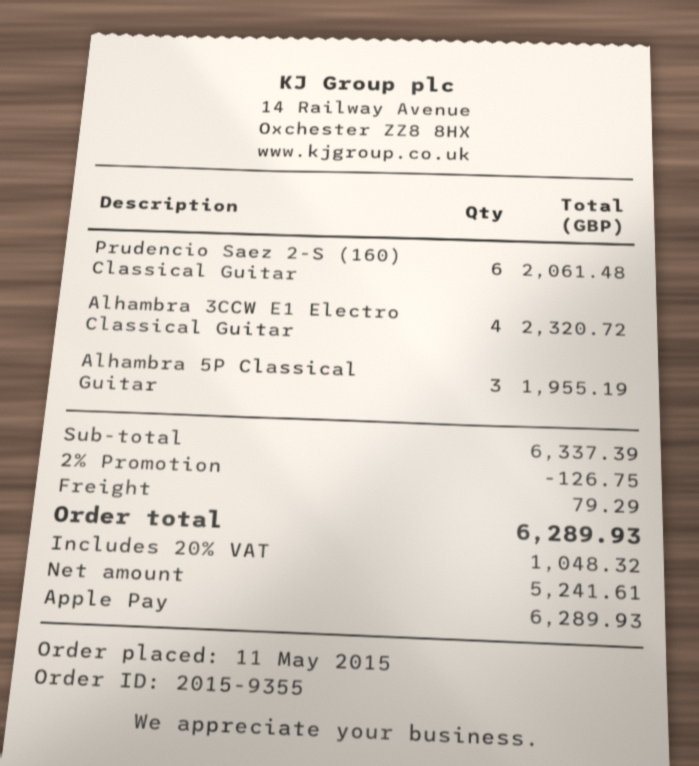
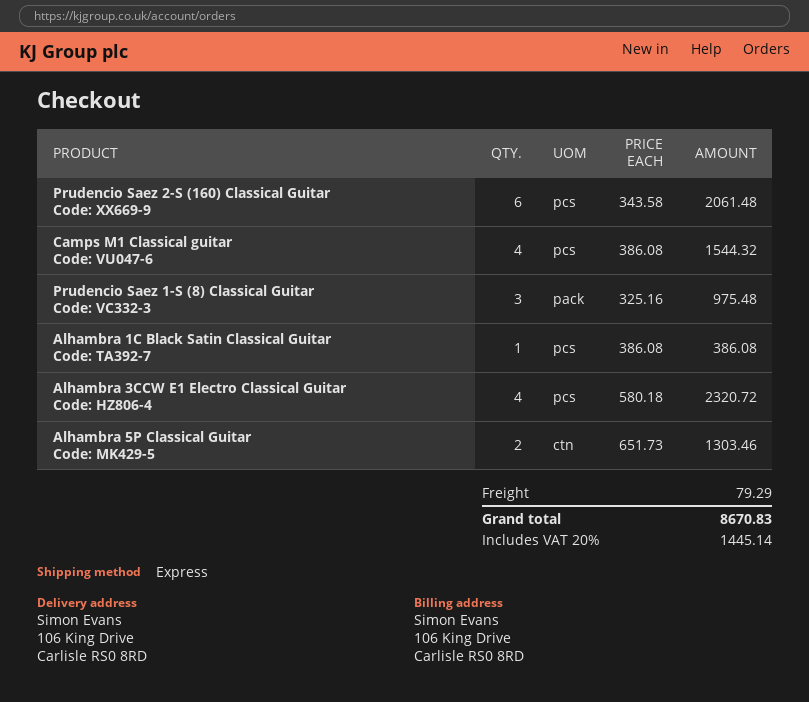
Alhambra 5P Classical Guitar: 3 for 1955.19 -> 2 for 1303.46
Camps M1 Classical guitar: none -> 4 for 1544.32
Prudencio Saez 1-S (8) Classical Guitar: none -> 3 for 975.48
Alhambra 1C Black Satin Classical Guitar: none -> 1 for 386.08
discount: 2% = 126.75 -> none
tax: 20% = 1048.32 -> 20% = 1445.14
total: 6289.93 -> 8670.83

